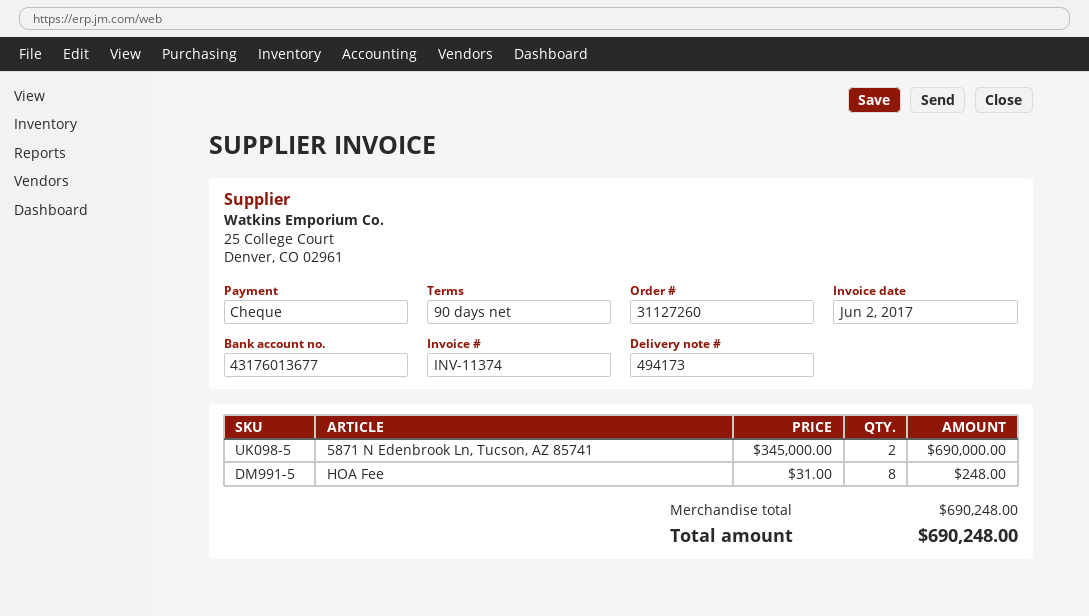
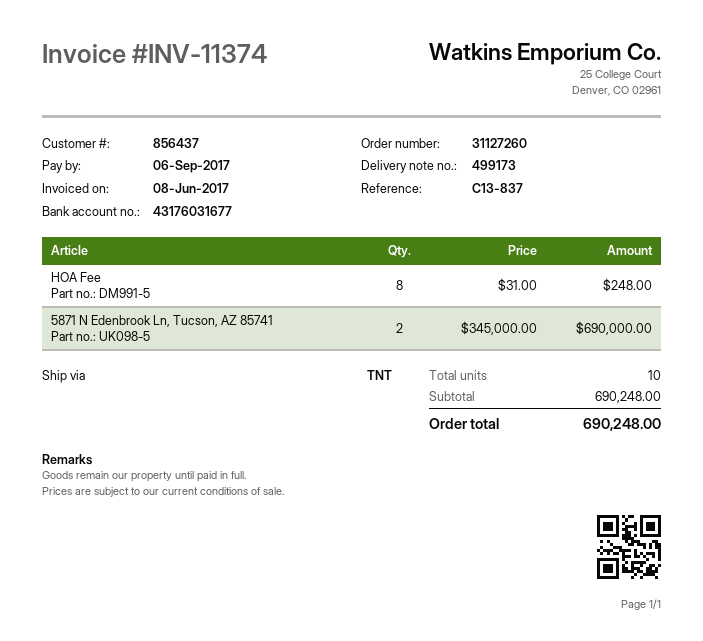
delivery note number: 494173 -> 499173
invoice date: 2017-06-02 -> 2017-06-08
bank account: 43176013677 -> 43176031677

